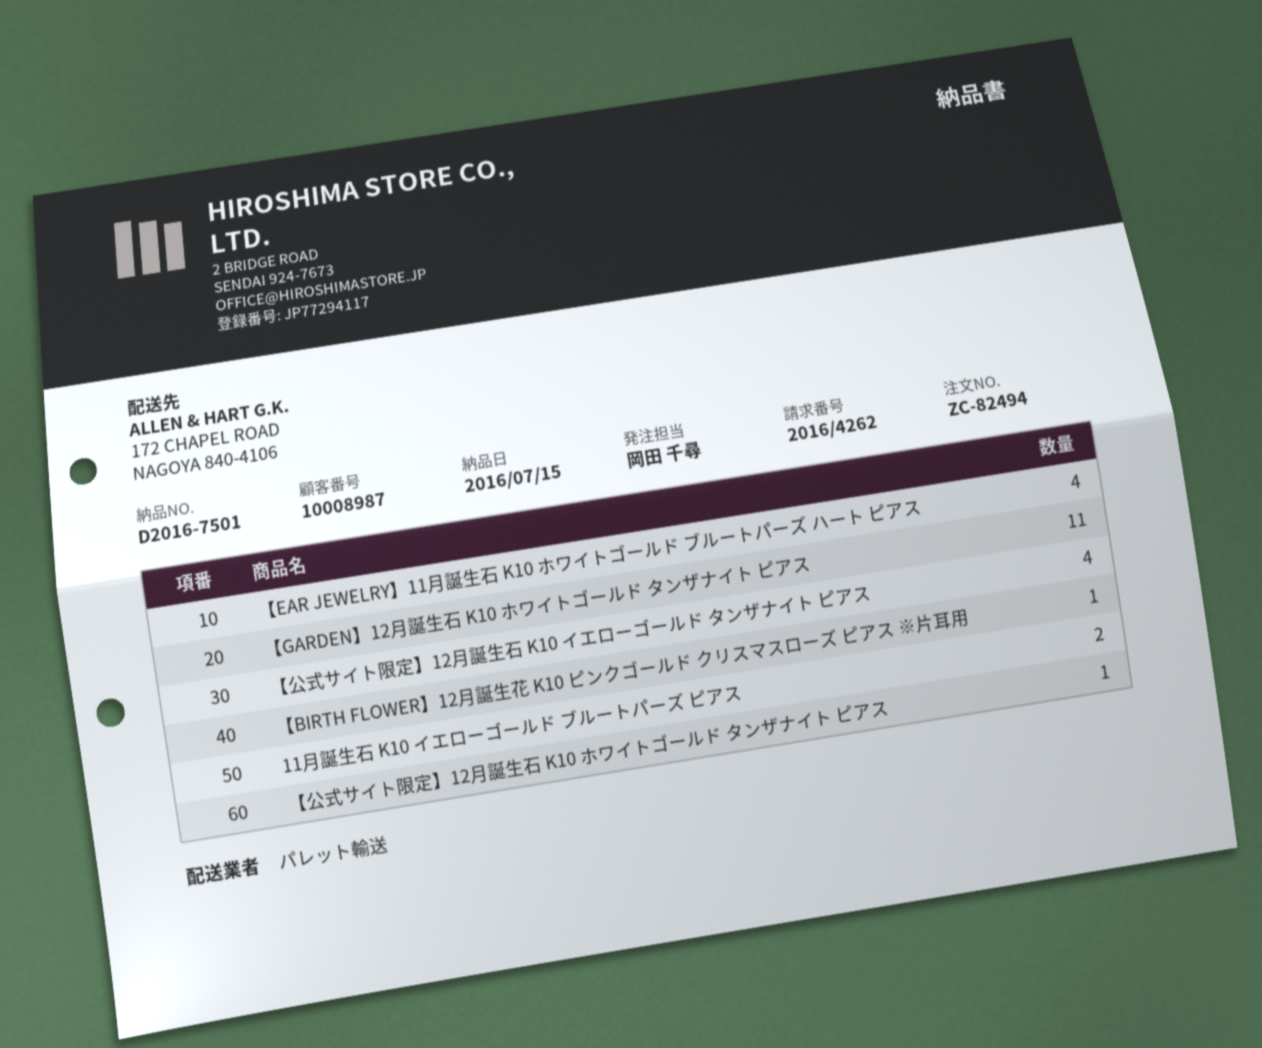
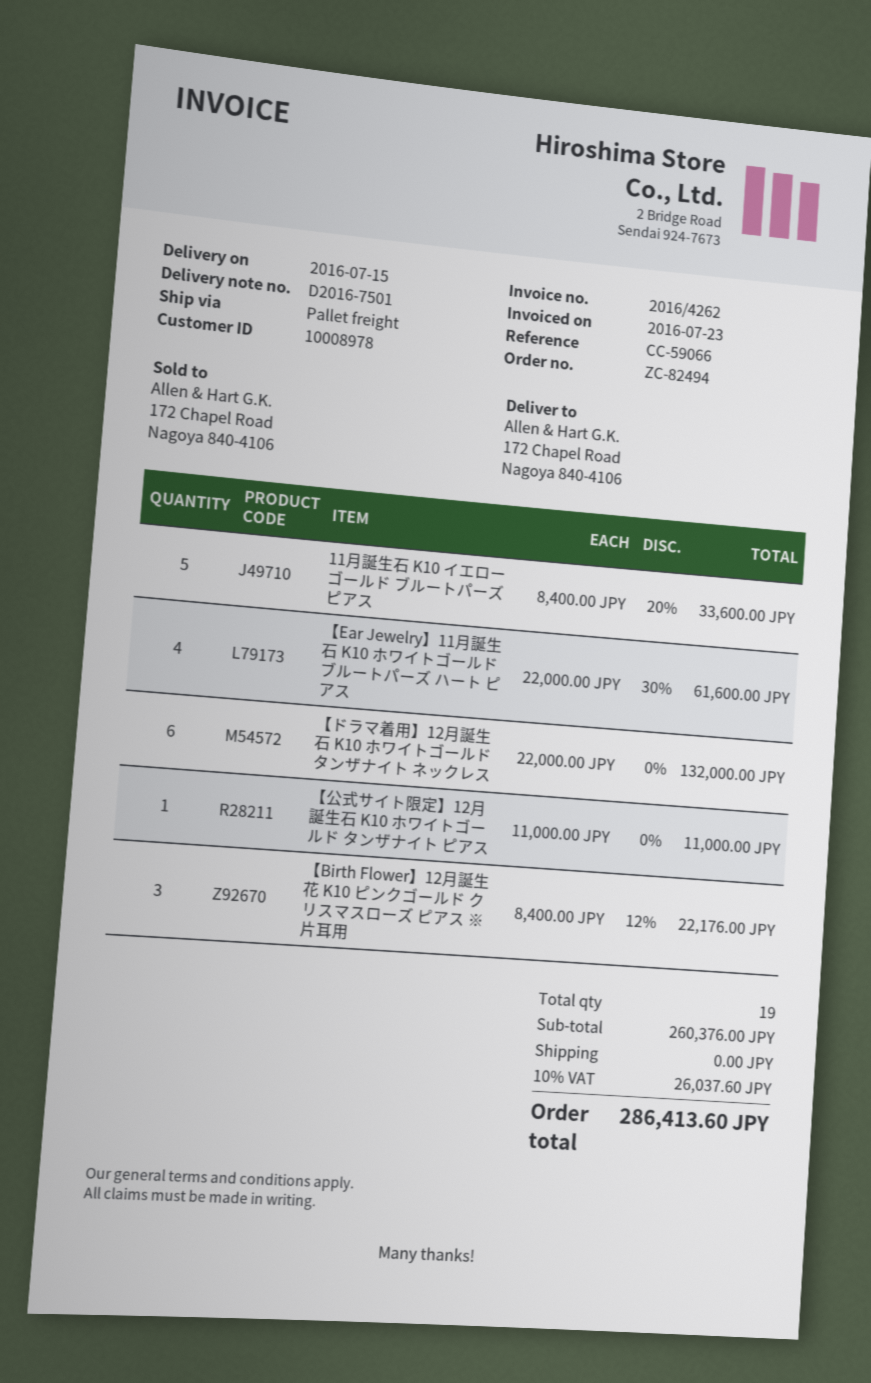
customer number: 10008987 -> 10008978
【GARDEN】12月誕生石 K10 ホワイトゴールド タンザナイト ピアス: 11 -> none
【公式サイト限定】12月誕生石 K10 イエローゴールド タンザナイト ピアス: 4 -> none
【BIRTH FLOWER】12月誕生花 K10 ピンクゴールド クリスマスローズ ピアス ※片耳用: 1 -> 3
11月誕生石 K10 イエローゴールド ブルートパーズ ピアス: 2 -> 5
【ドラマ着用】12月誕生石 K10 ホワイトゴールド タンザナイト ネックレス: none -> 6

